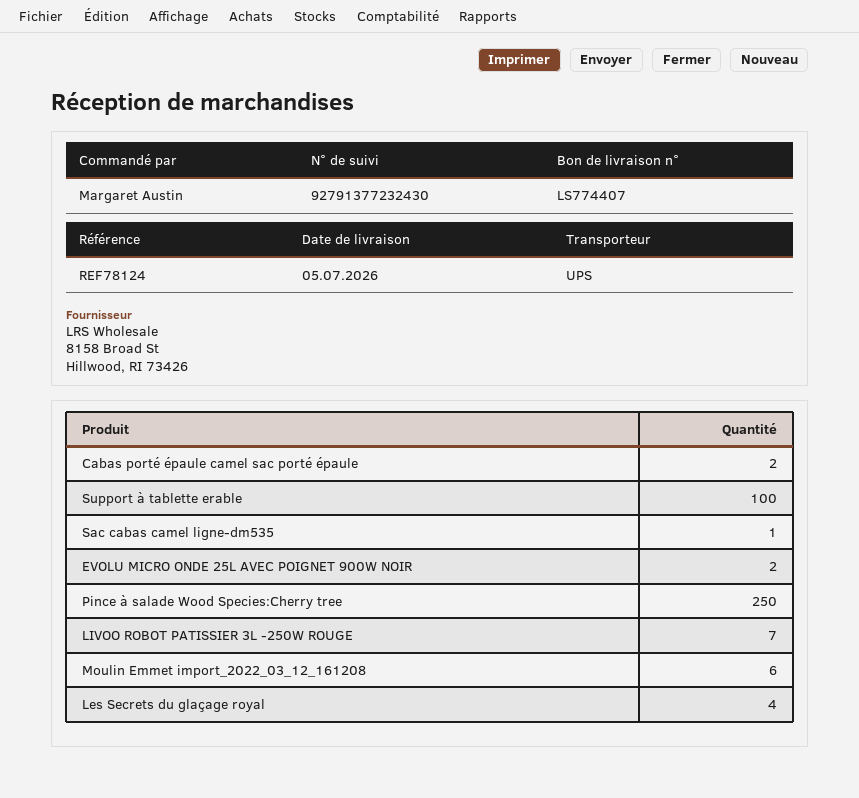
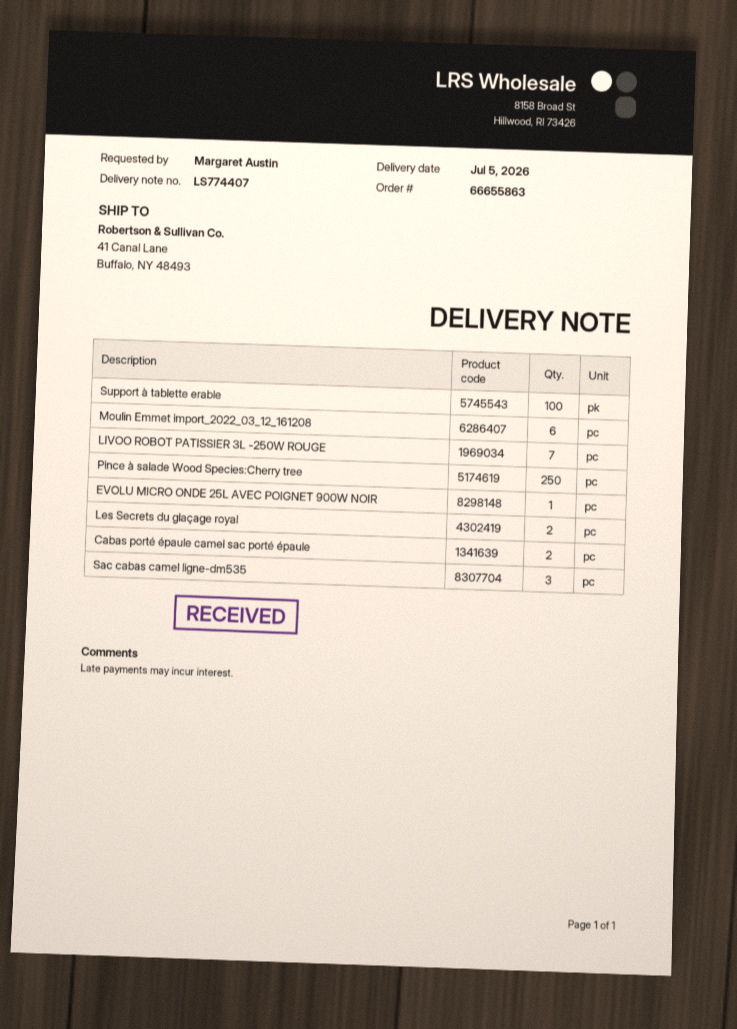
Sac cabas camel ligne-dm535: 1 -> 3
EVOLU MICRO ONDE 25L AVEC POIGNET 900W NOIR: 2 -> 1
Les Secrets du glaçage royal: 4 -> 2

